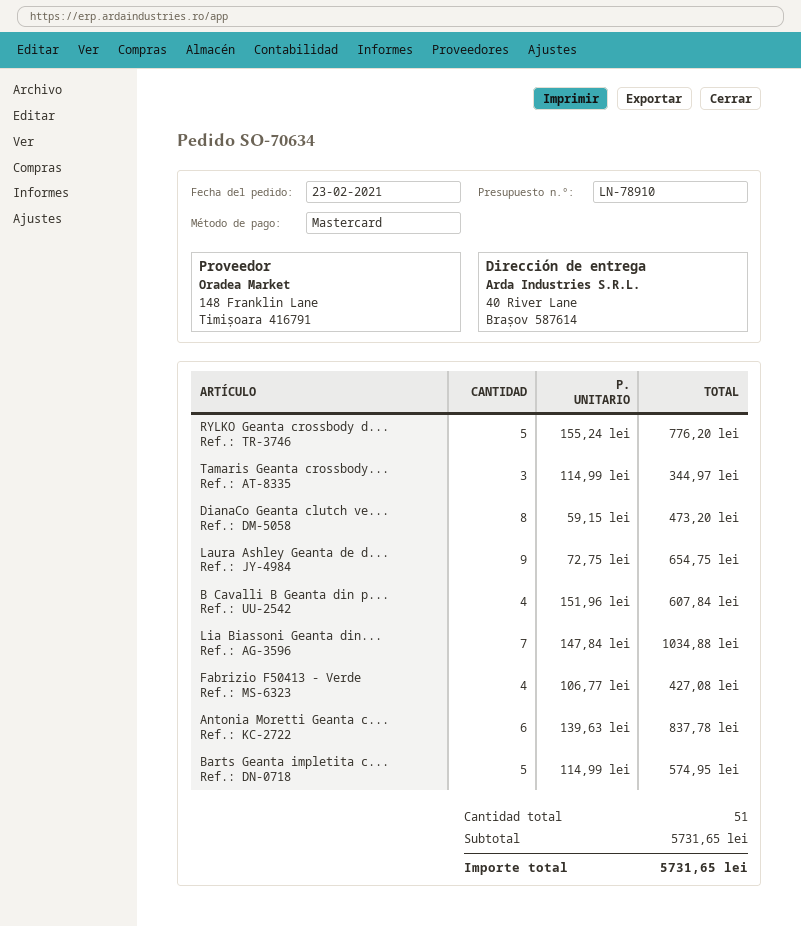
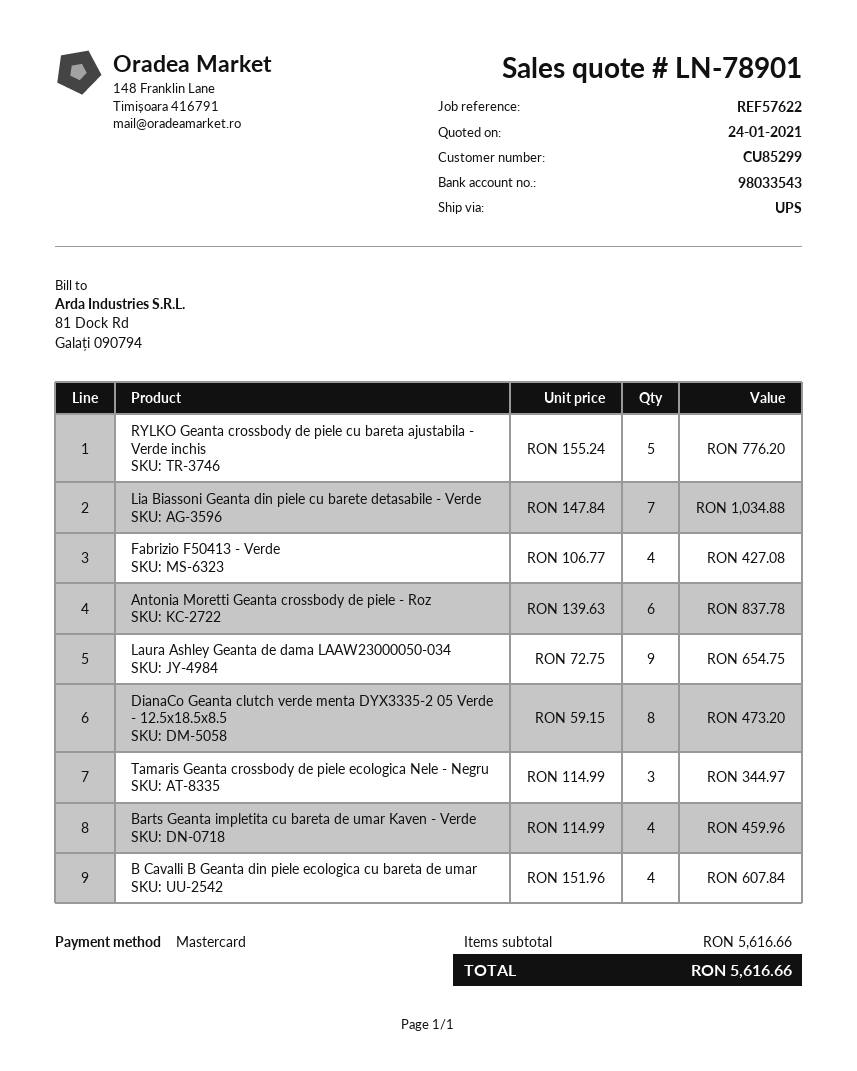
quote number: LN-78910 -> LN-78901
Barts Geanta impletita c...: 5 x 114.99 = 574.95 -> 4 x 114.99 = 459.96
subtotal: 5731.65 -> 5616.66
total: 5731.65 -> 5616.66

